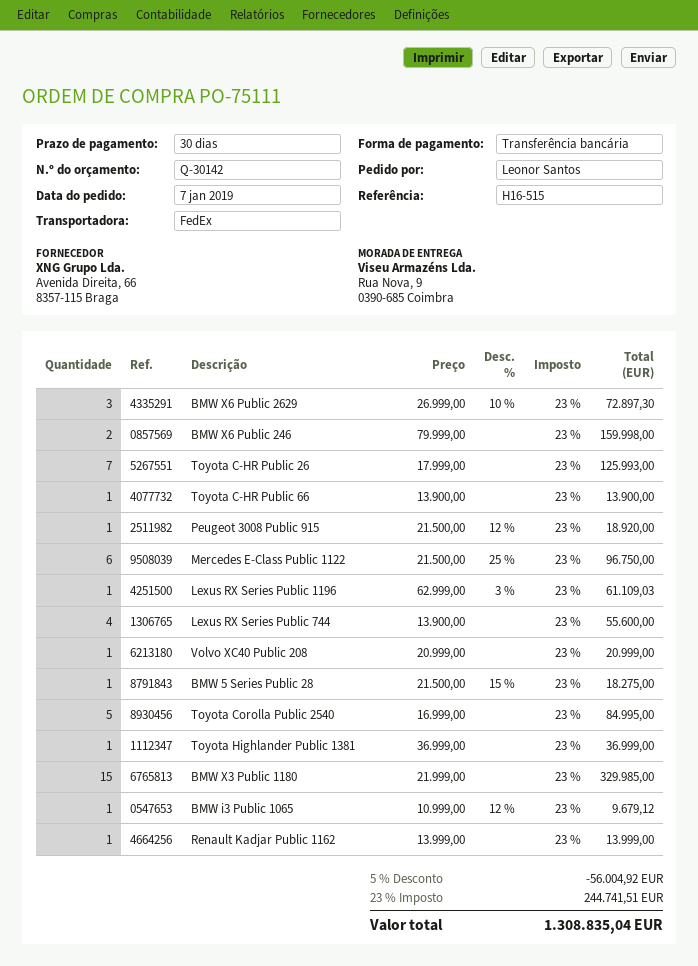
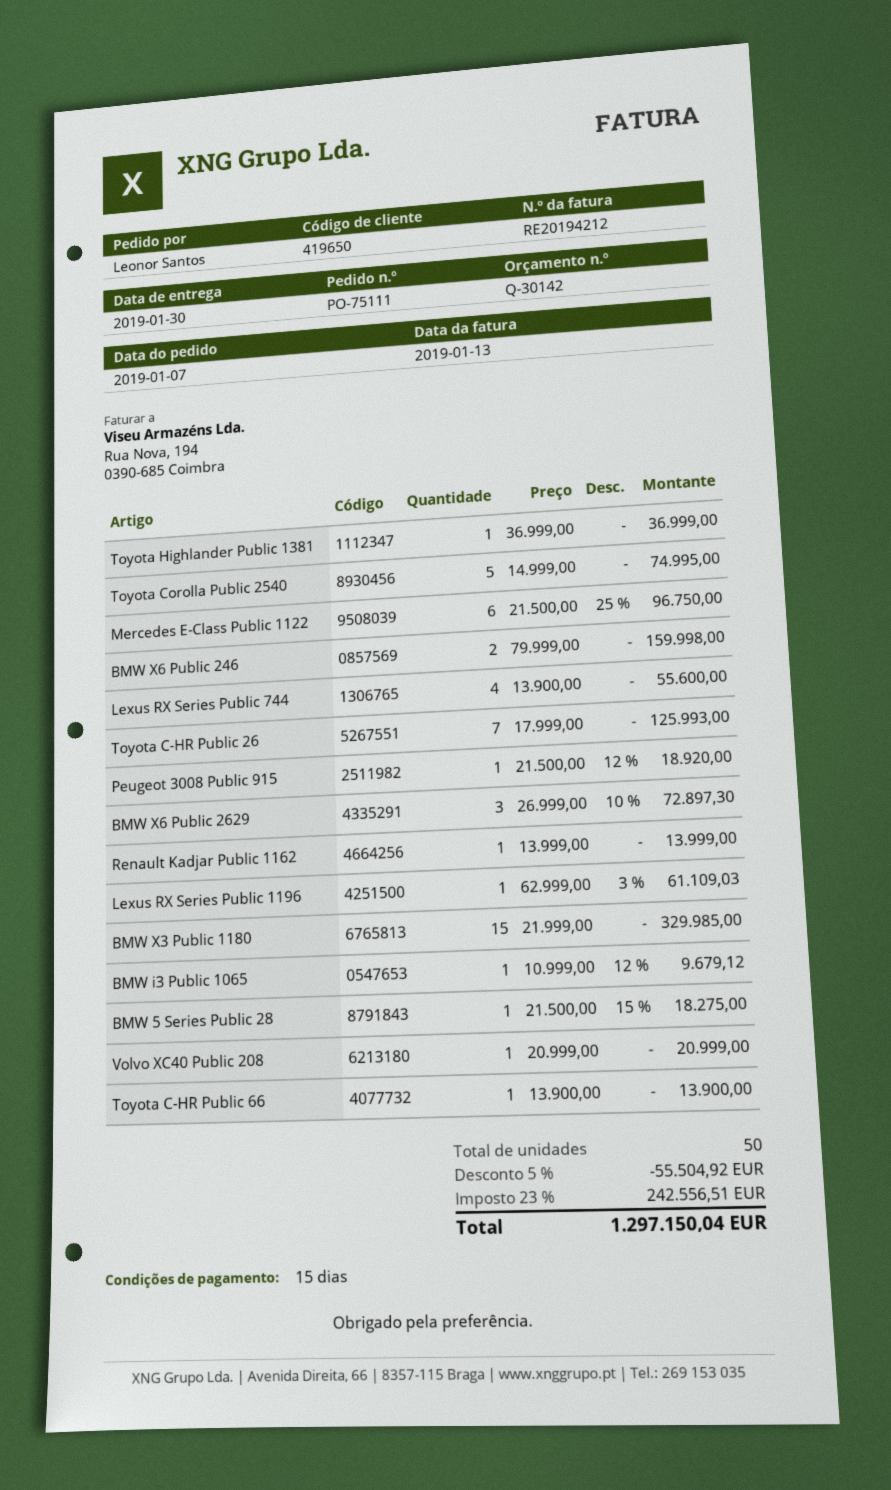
payment terms: 30 days -> 15 days
Toyota Corolla Public 2540: 5 x 16999.00 = 84995.00 -> 5 x 14999.00 = 74995.00
discount: 5% = 56004.92 -> 5% = 55504.92
tax: 23% = 244741.51 -> 23% = 242556.51
total: 1308835.04 -> 1297150.04

